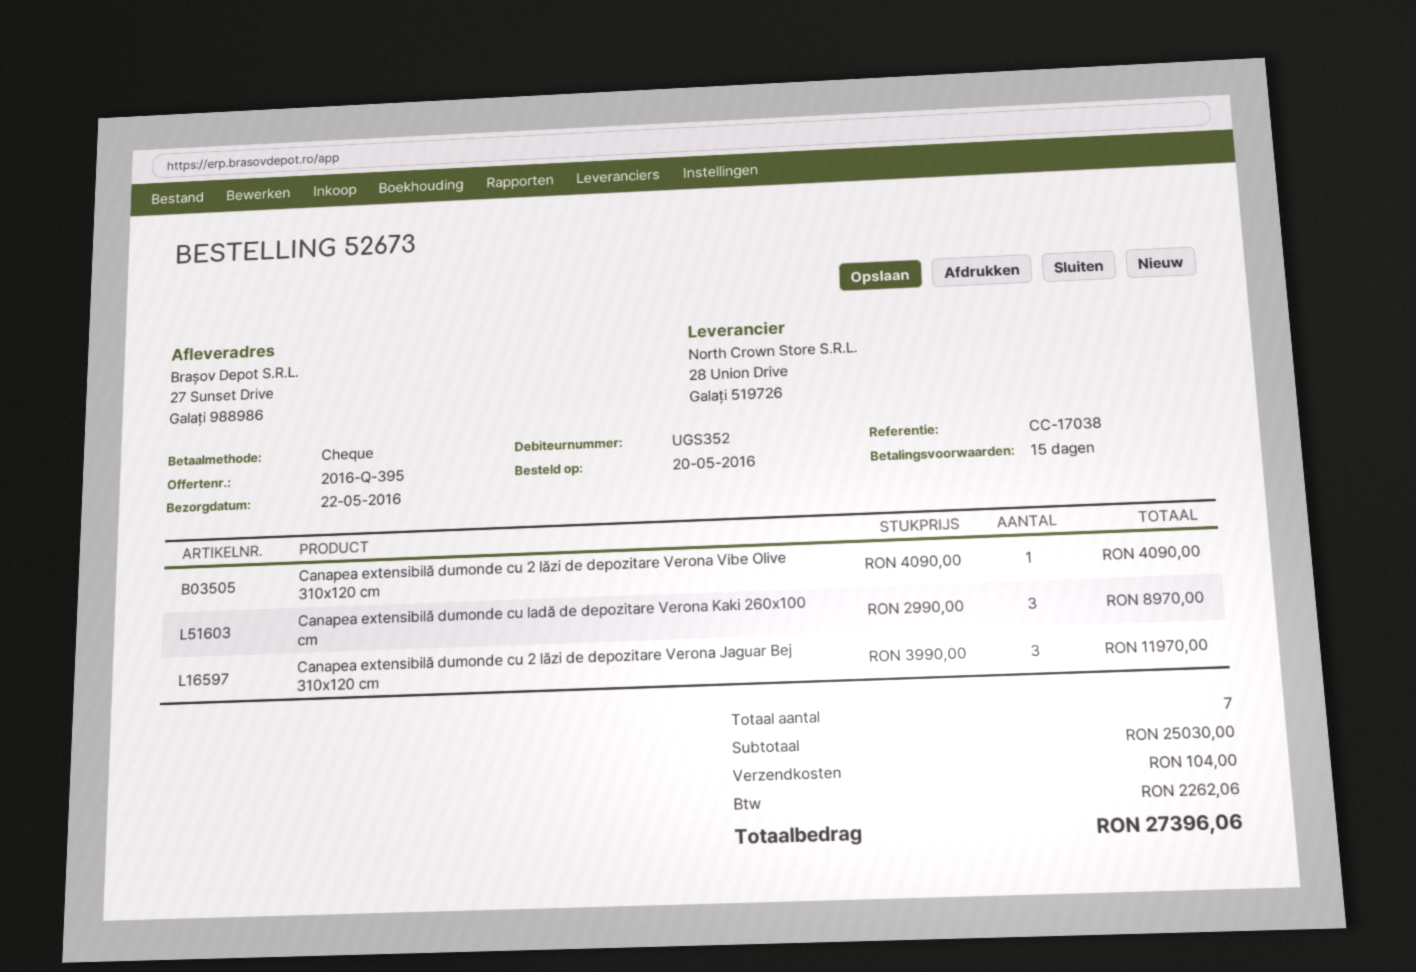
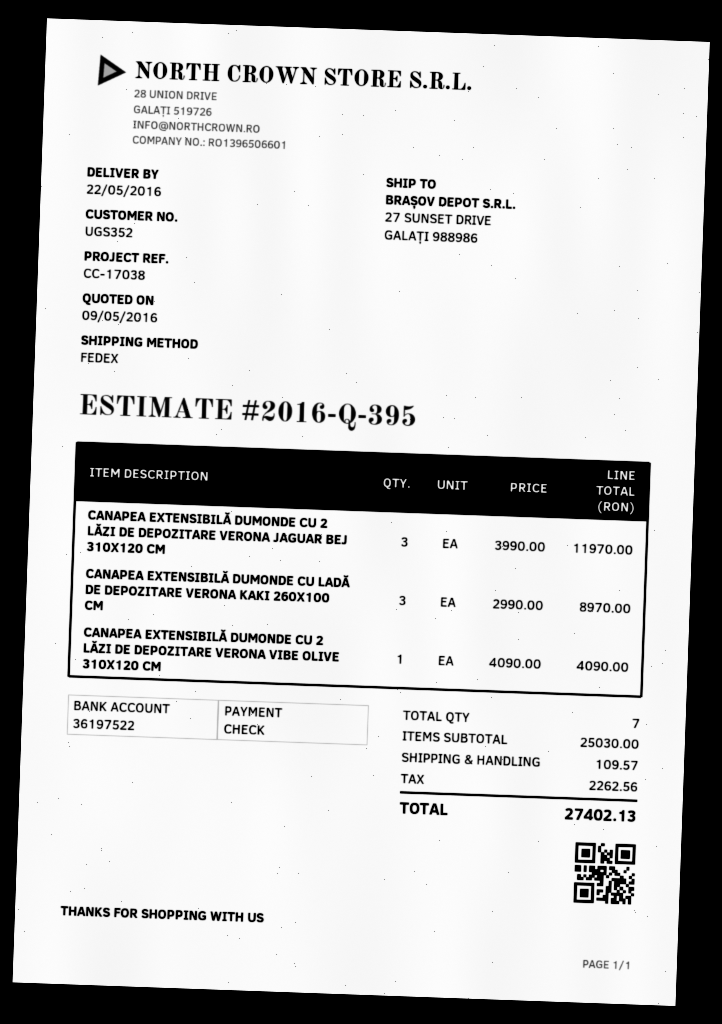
shipping: 104.00 -> 109.57
tax: 2262.06 -> 2262.56
total: 27396.06 -> 27402.13

